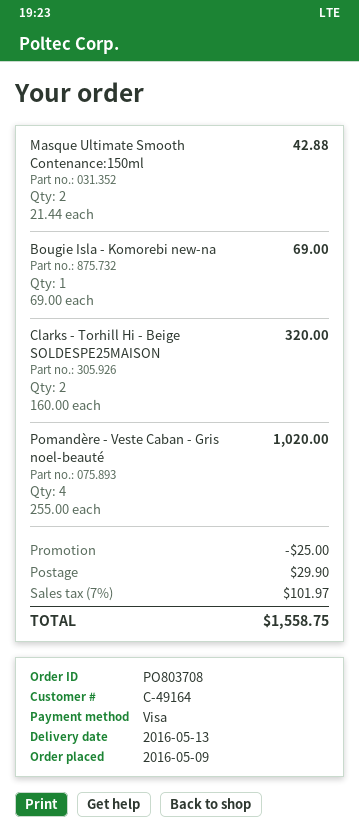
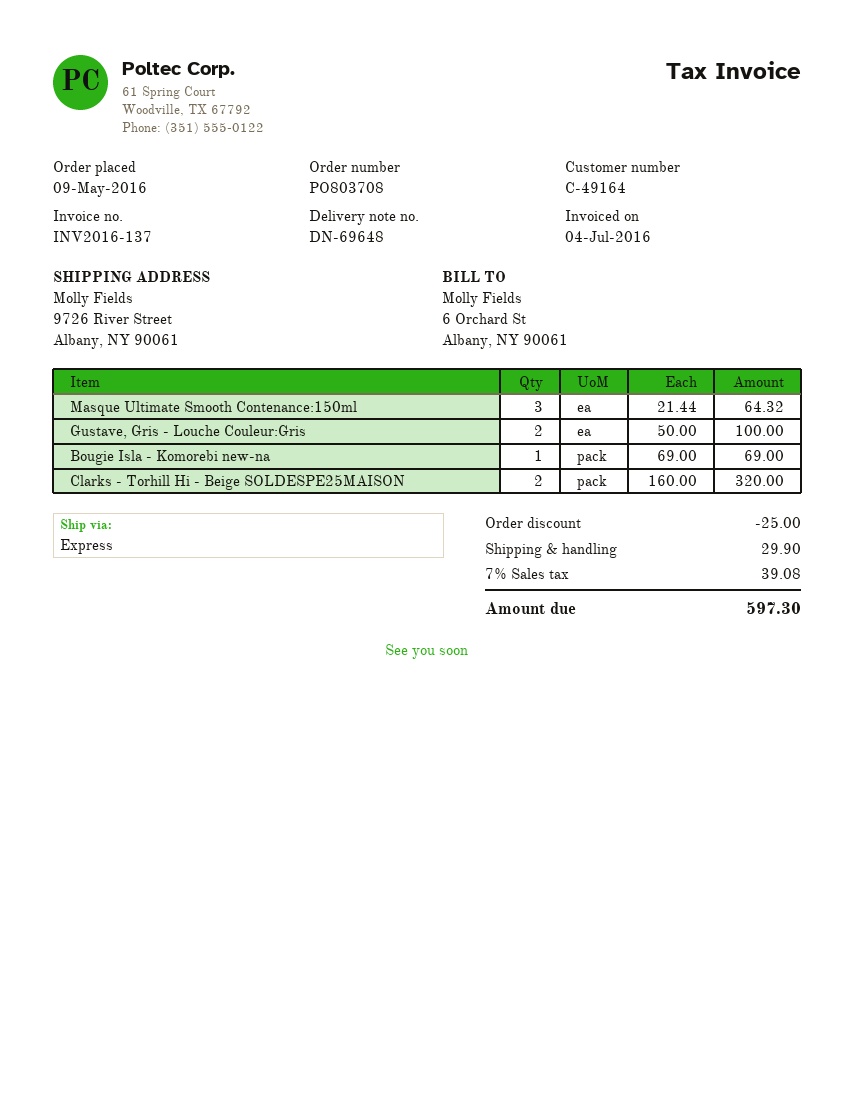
Masque Ultimate Smooth Contenance:150ml: 2 x 21.44 = 42.88 -> 3 x 21.44 = 64.32
Pomandère - Veste Caban - Gris noel-beauté: 4 x 255.00 = 1020.00 -> none
Gustave, Gris - Louche Couleur:Gris: none -> 2 x 50.00 = 100.00
tax: 7% = 101.97 -> 7% = 39.08
total: 1558.75 -> 597.30

